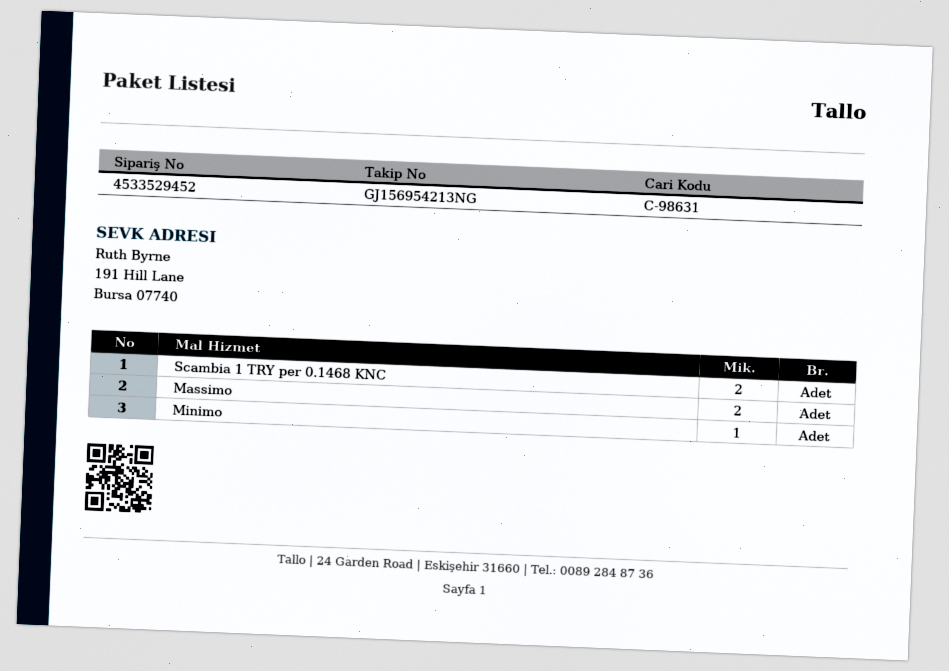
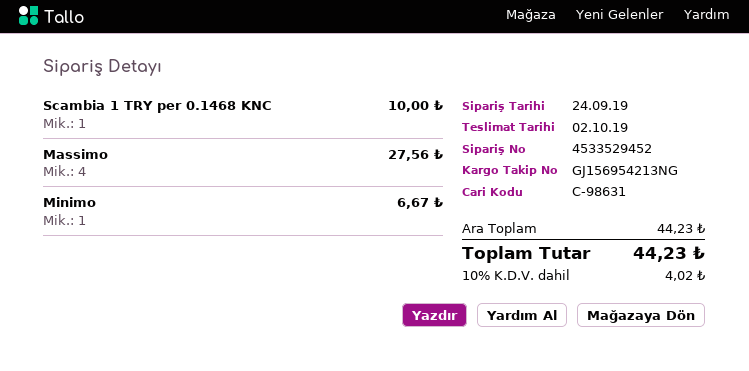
Scambia 1 TRY per 0.1468 KNC: 2 -> 1
Massimo: 2 -> 4

